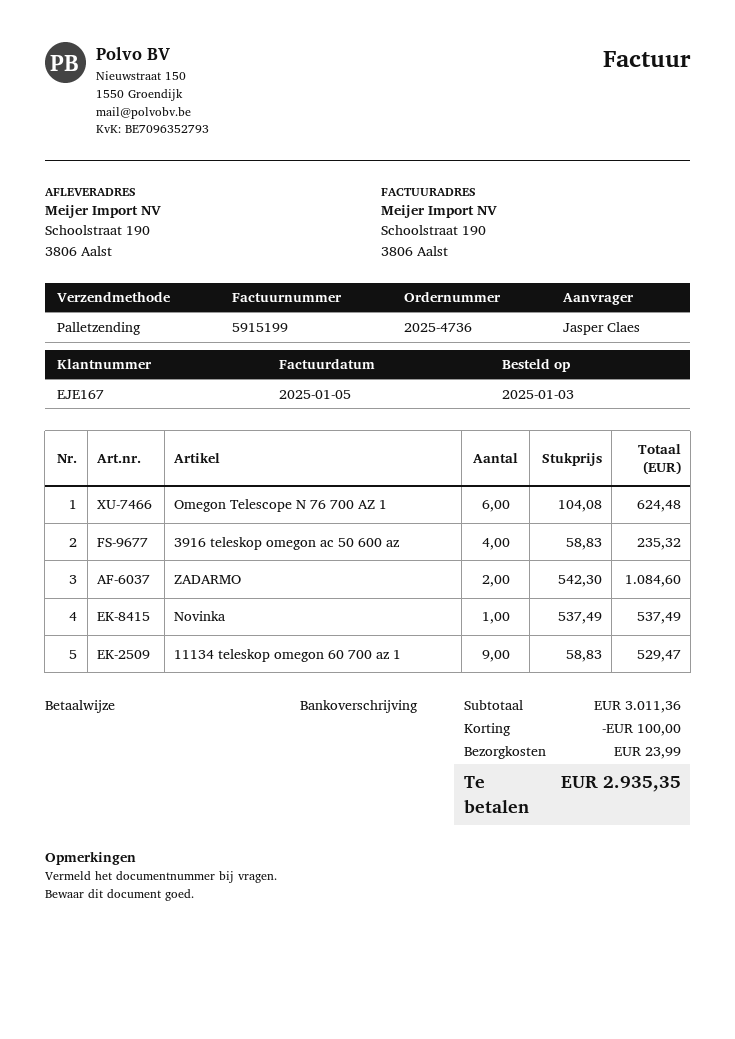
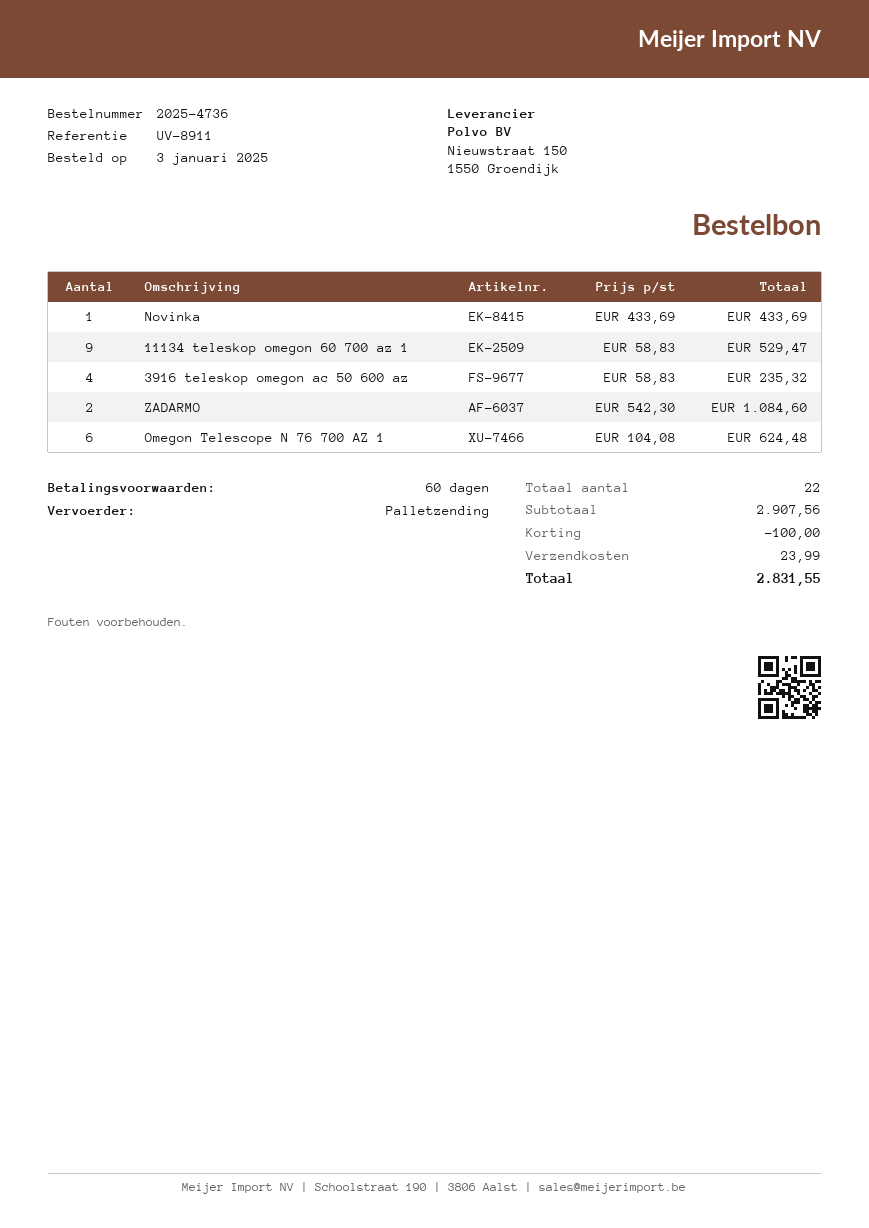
Novinka: 1 x 537.49 = 537.49 -> 1 x 433.69 = 433.69
subtotal: 3011.36 -> 2907.56
total: 2935.35 -> 2831.55

